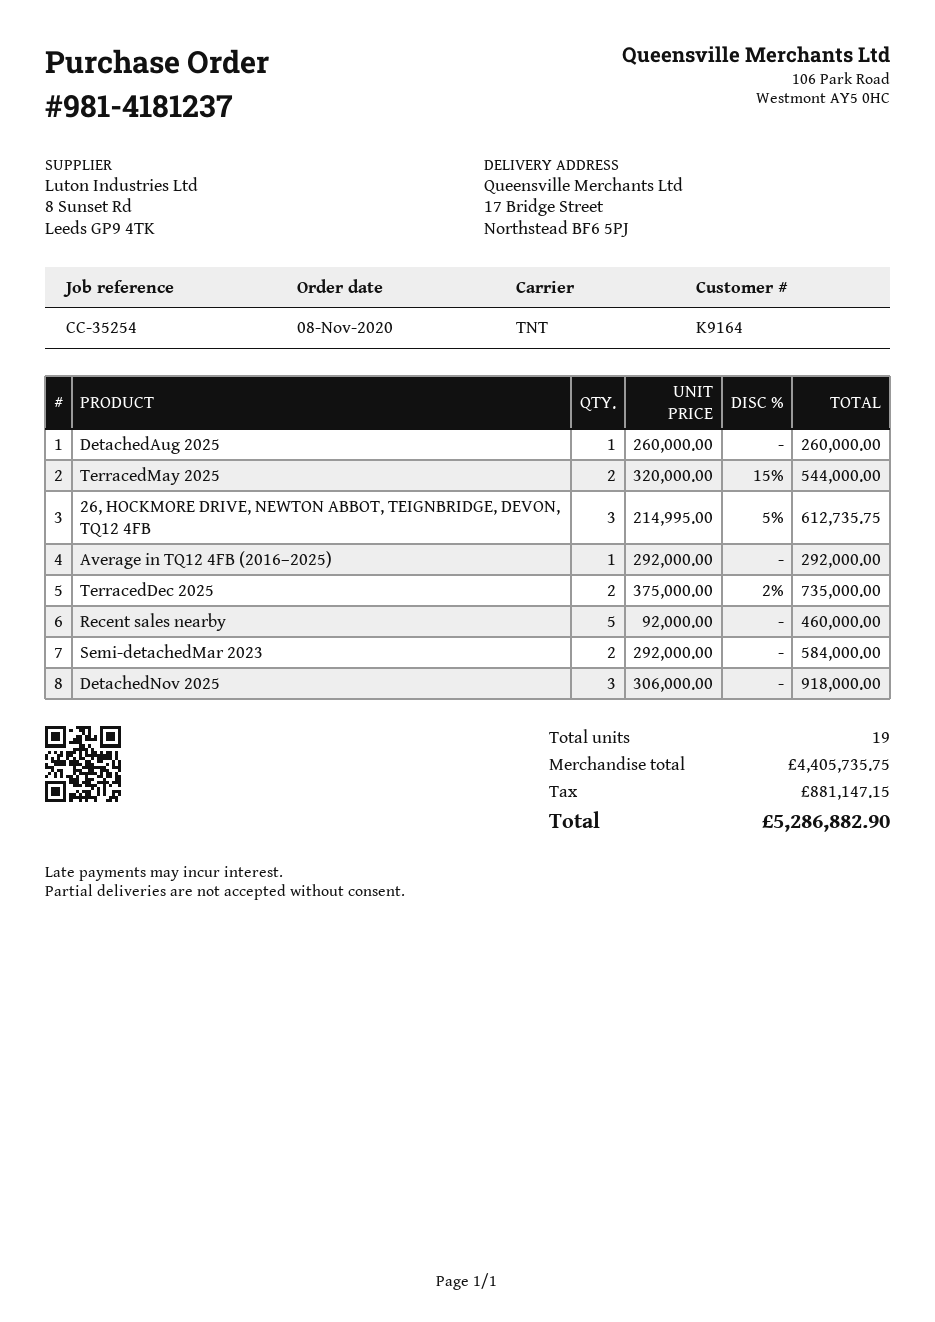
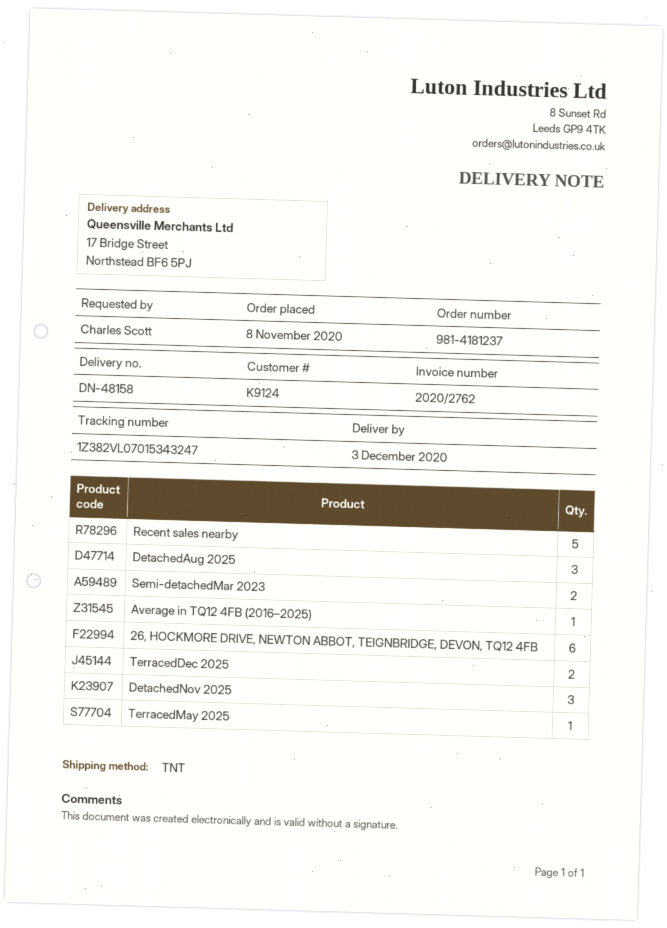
customer number: K9164 -> K9124
DetachedAug 2025: 1 -> 3
TerracedMay 2025: 2 -> 1
26, HOCKMORE DRIVE, NEWTON ABBOT, TEIGNBRIDGE, DEVON, TQ12 4FB: 3 -> 6

